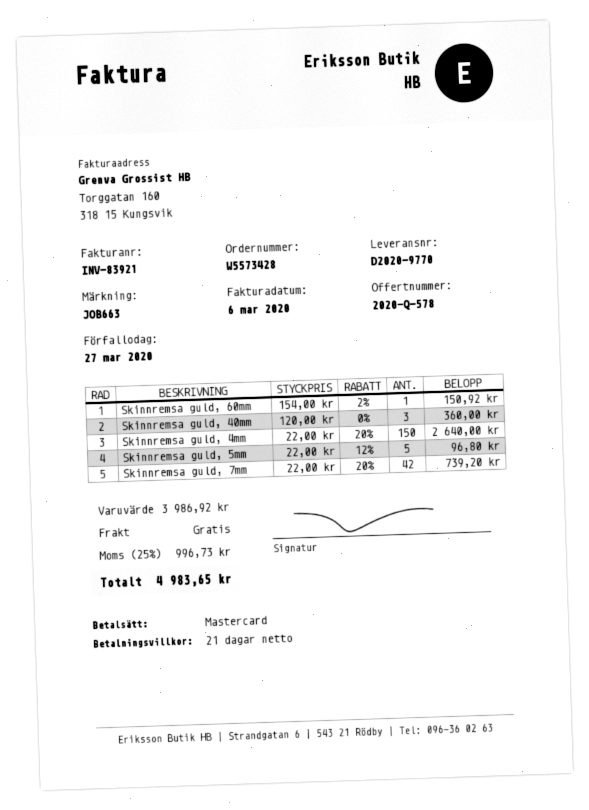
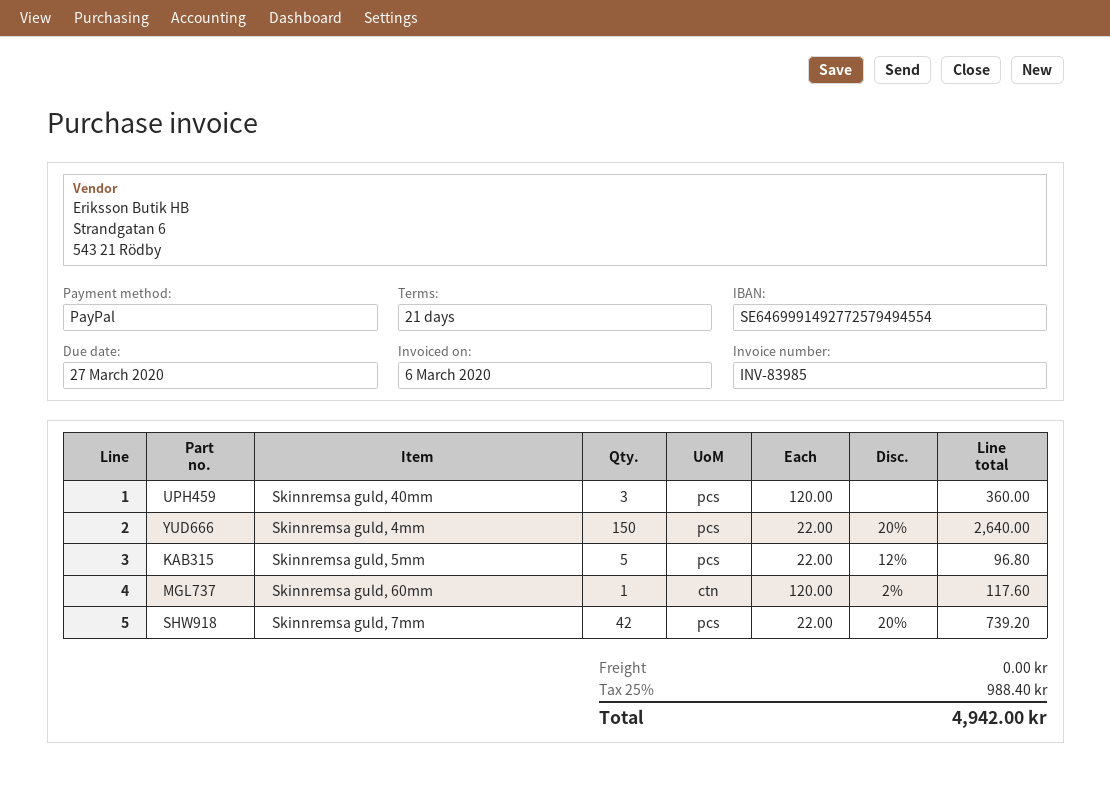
invoice number: INV-83921 -> INV-83985
payment method: Mastercard -> PayPal
Skinnremsa guld, 60mm: 1 x 154.00 - 2% = 150.92 -> 1 x 120.00 - 2% = 117.60
tax: 25% = 996.73 -> 25% = 988.40
total: 4983.65 -> 4942.00

